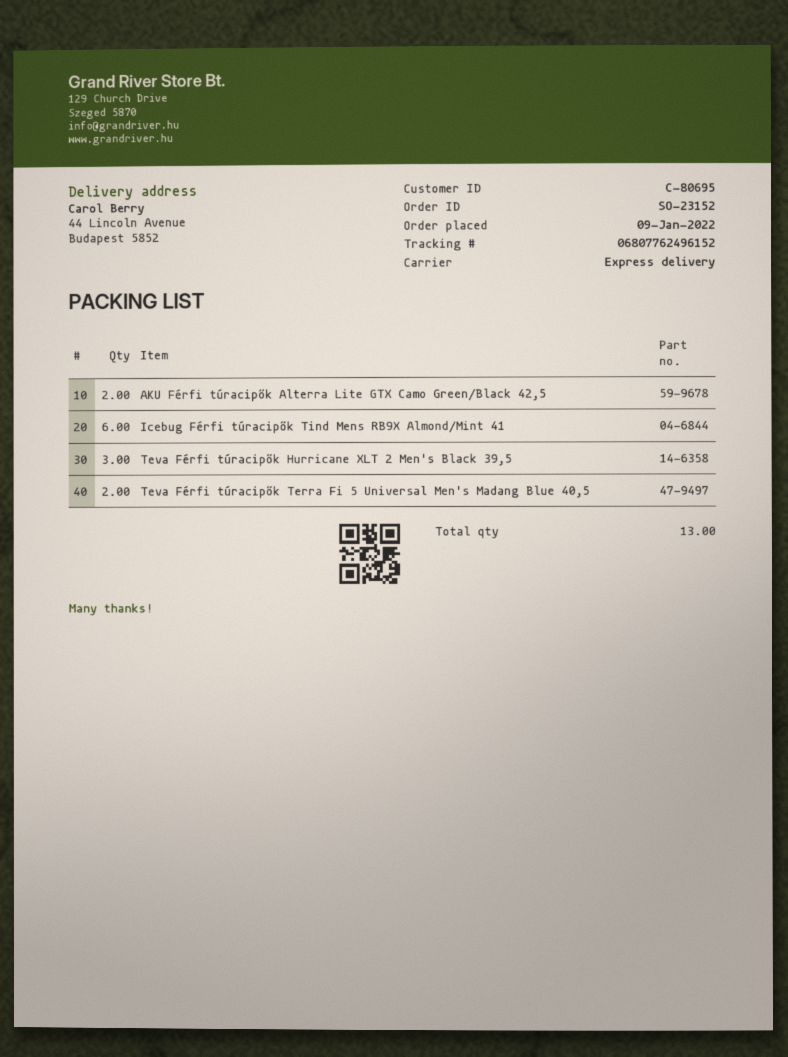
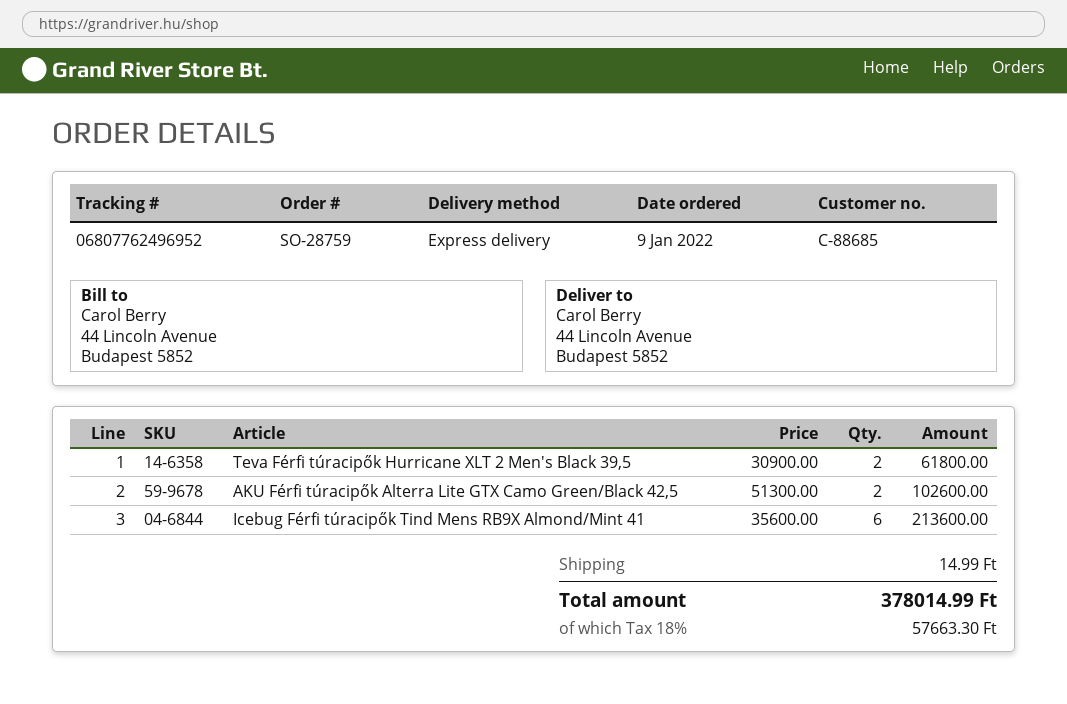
order number: SO-23152 -> SO-28759
customer number: C-80695 -> C-88685
tracking number: 06807762496152 -> 06807762496952
Teva Férfi túracipők Hurricane XLT 2 Men's Black 39,5: 3 -> 2
Teva Férfi túracipők Terra Fi 5 Universal Men's Madang Blue 40,5: 2 -> none

